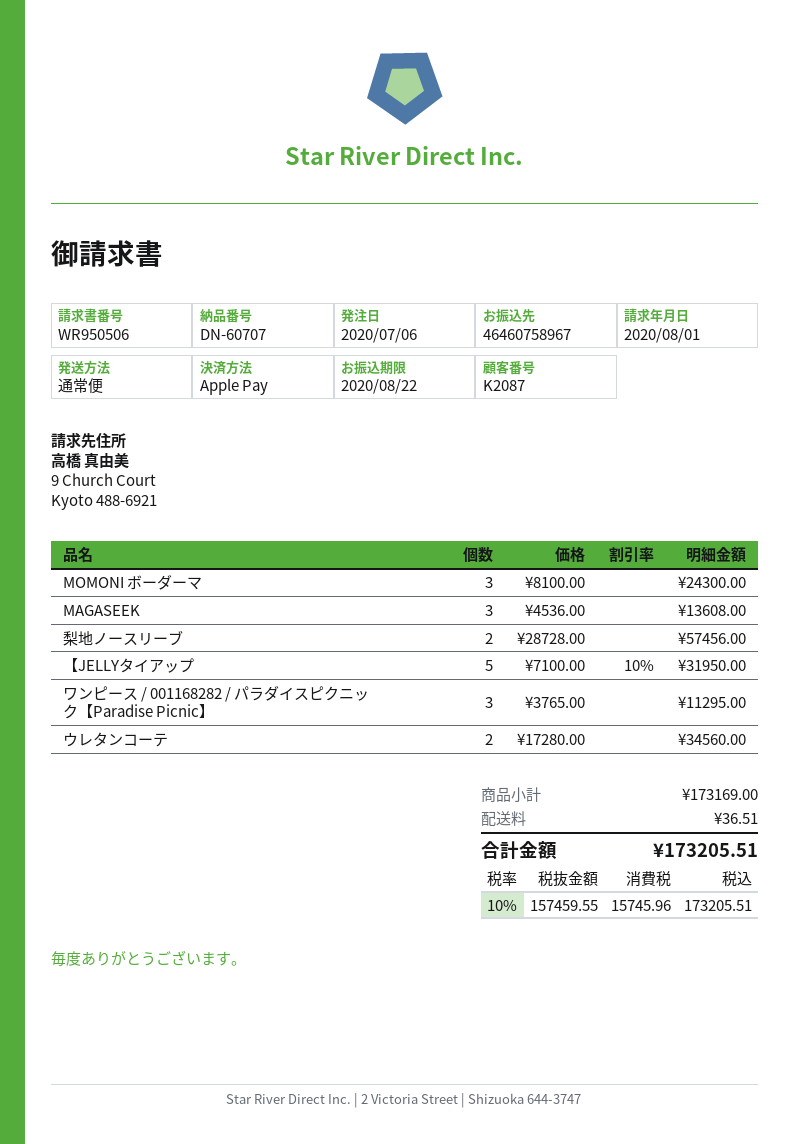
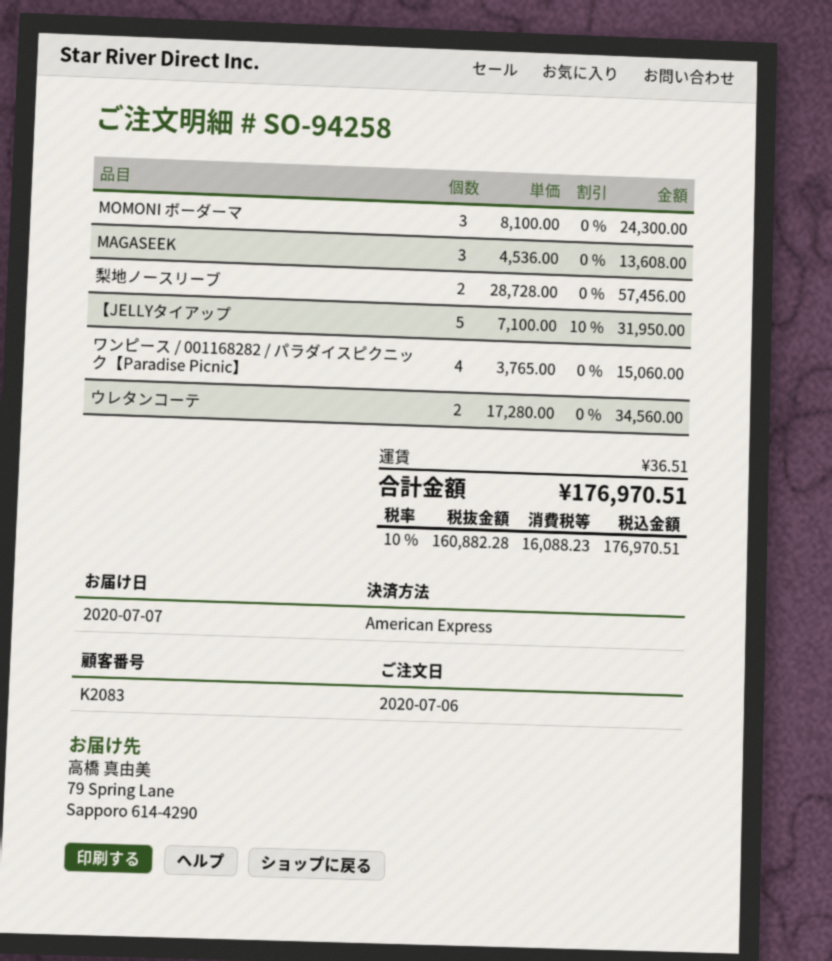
customer number: K2087 -> K2083
payment method: Apple Pay -> American Express
ワンピース / 001168282 / パラダイスピクニック【Paradise Picnic】: 3 x 3765.00 = 11295.00 -> 4 x 3765.00 = 15060.00
net: 157459.55 -> 160882.28
tax: 10% = 15745.96 -> 10% = 16088.23
total: 173205.51 -> 176970.51

